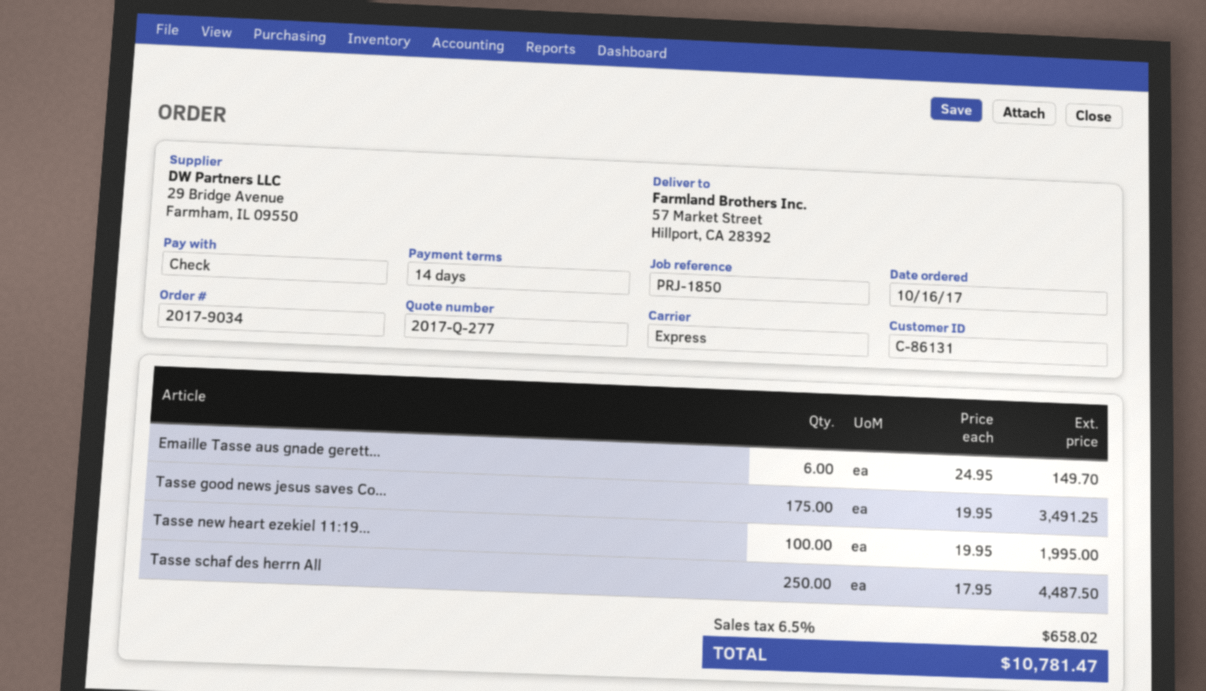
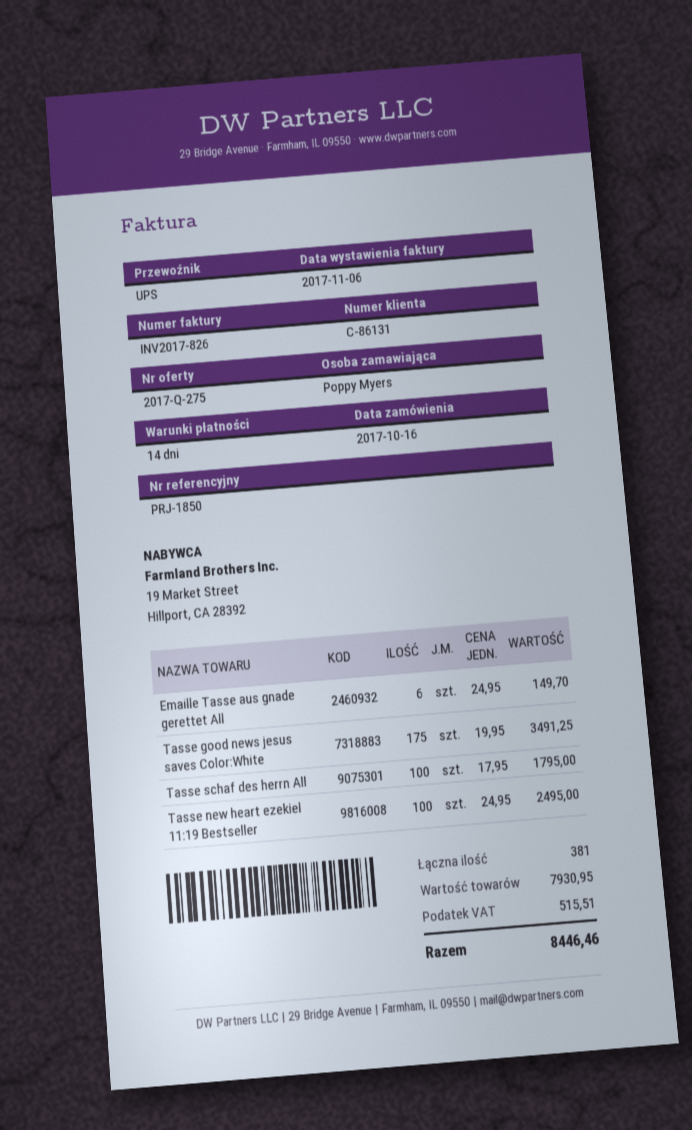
quote number: 2017-Q-277 -> 2017-Q-275
shipping method: express -> UPS
Tasse new heart ezekiel 11:19...: 100 x 19.95 = 1995.00 -> 100 x 24.95 = 2495.00
Tasse schaf des herrn All: 250 x 17.95 = 4487.50 -> 100 x 17.95 = 1795.00
tax: 658.02 -> 515.51
total: 10781.47 -> 8446.46

